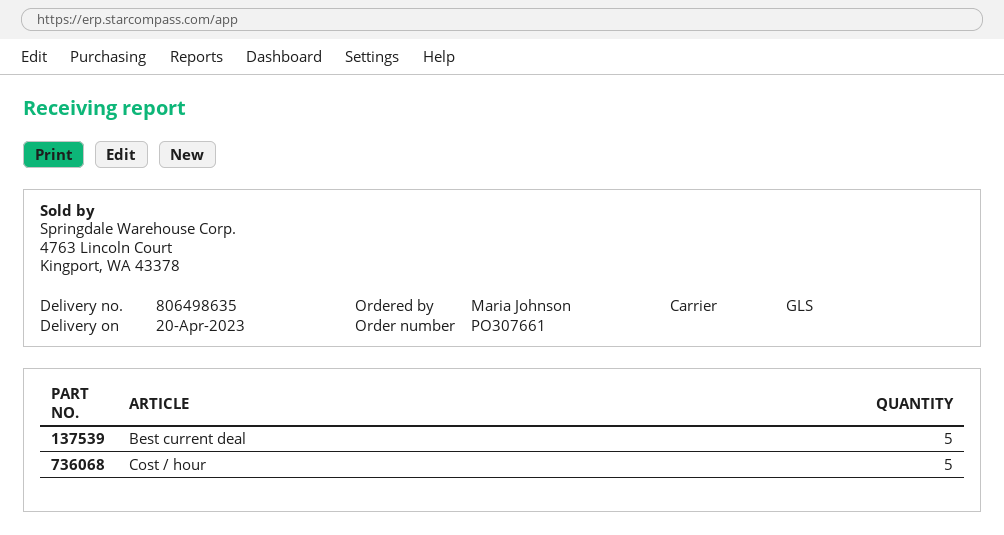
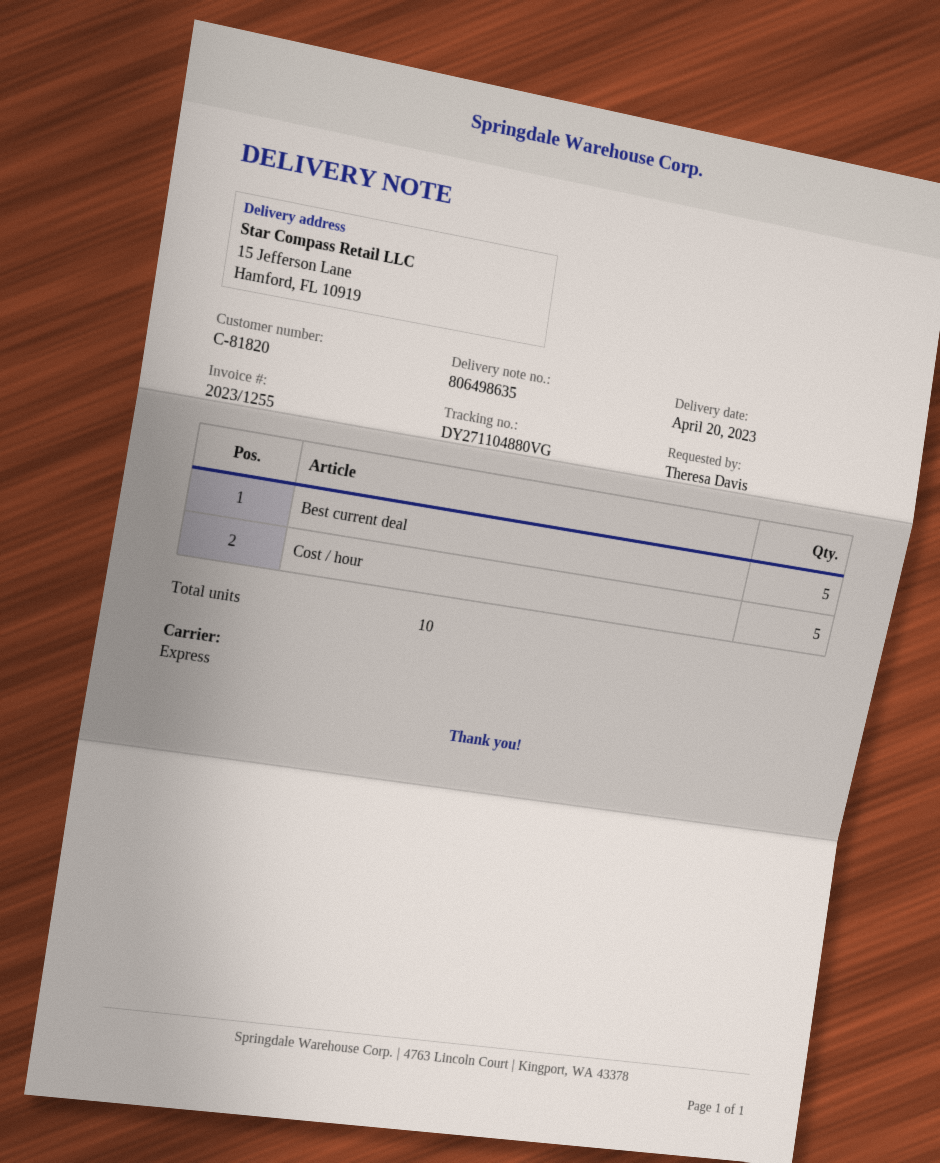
ordered by: Maria Johnson -> Theresa Davis
shipping method: GLS -> express

